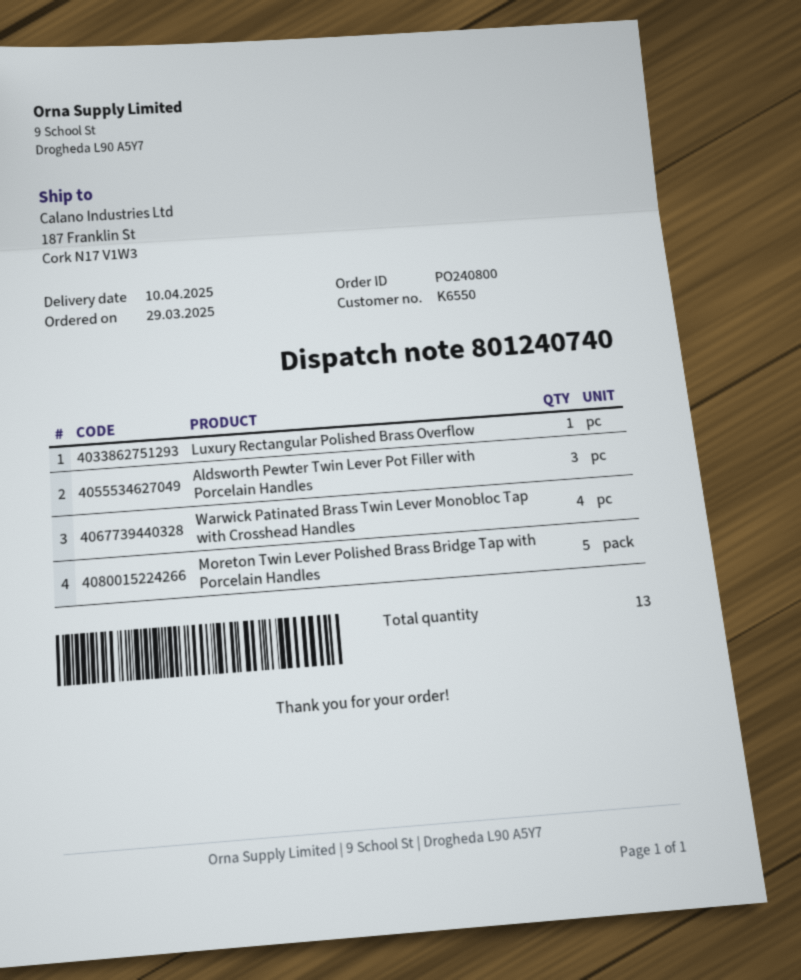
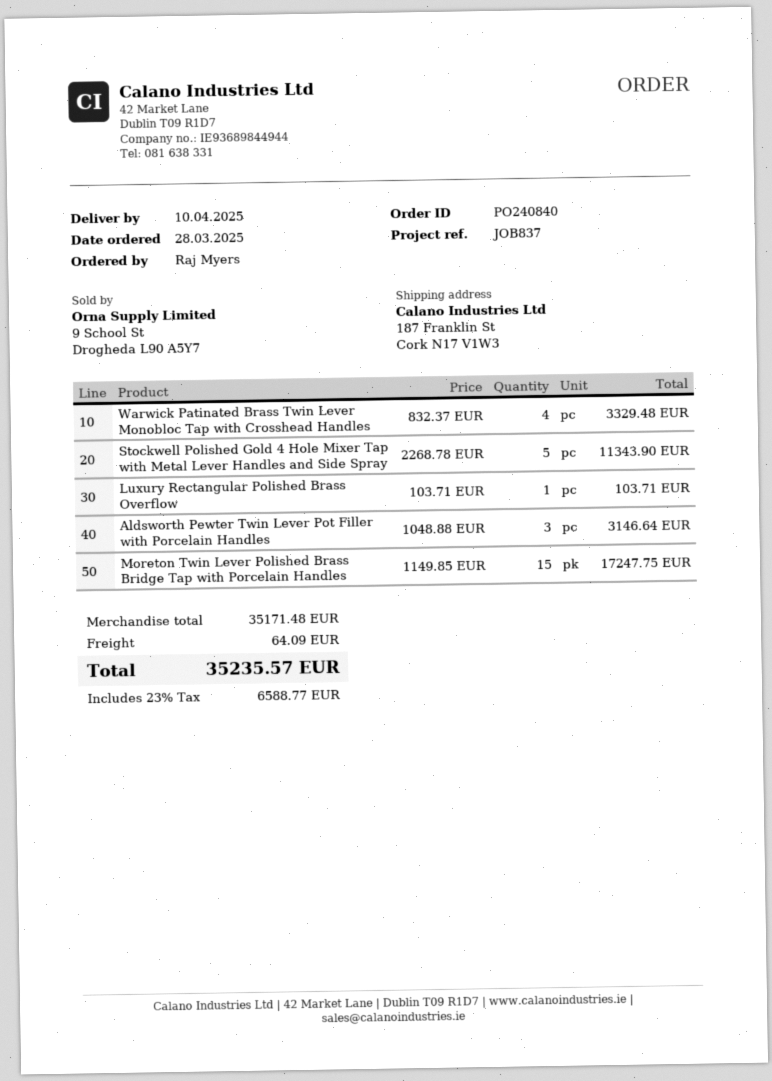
order number: PO240800 -> PO240840
order date: 2025-03-29 -> 2025-03-28
Moreton Twin Lever Polished Brass Bridge Tap with Porcelain Handles: 5 -> 15
Stockwell Polished Gold 4 Hole Mixer Tap with Metal Lever Handles and Side Spray: none -> 5

